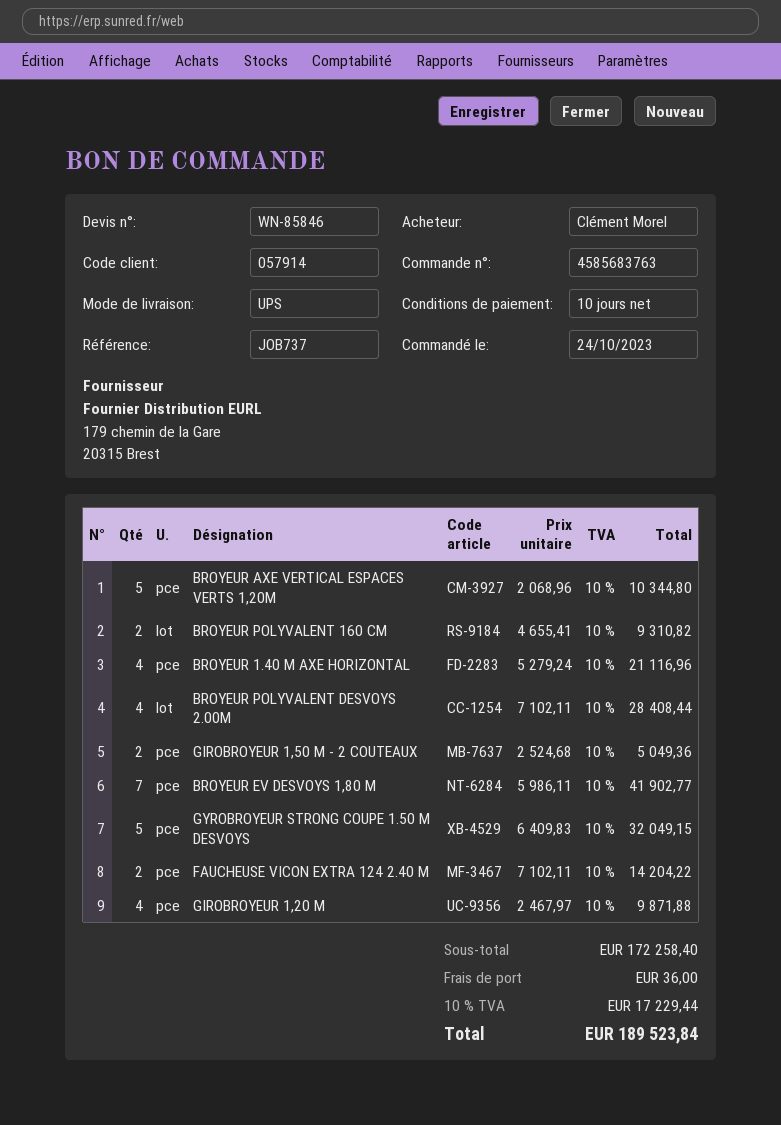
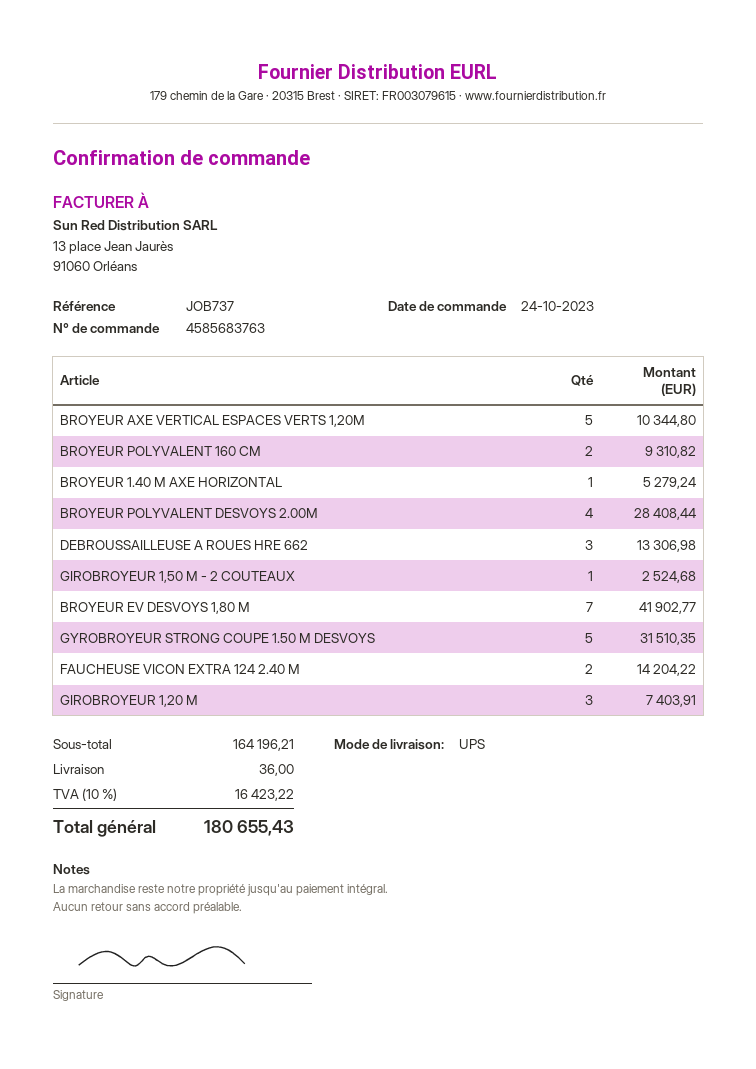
BROYEUR 1.40 M AXE HORIZONTAL: 4 for 21116.96 -> 1 for 5279.24
GIROBROYEUR 1,50 M - 2 COUTEAUX: 2 for 5049.36 -> 1 for 2524.68
GYROBROYEUR STRONG COUPE 1.50 M DESVOYS: 5 for 32049.15 -> 5 for 31510.35
GIROBROYEUR 1,20 M: 4 for 9871.88 -> 3 for 7403.91
DEBROUSSAILLEUSE A ROUES HRE 662: none -> 3 for 13306.98
subtotal: 172258.40 -> 164196.21
tax: 10% = 17229.44 -> 10% = 16423.22
total: 189523.84 -> 180655.43

